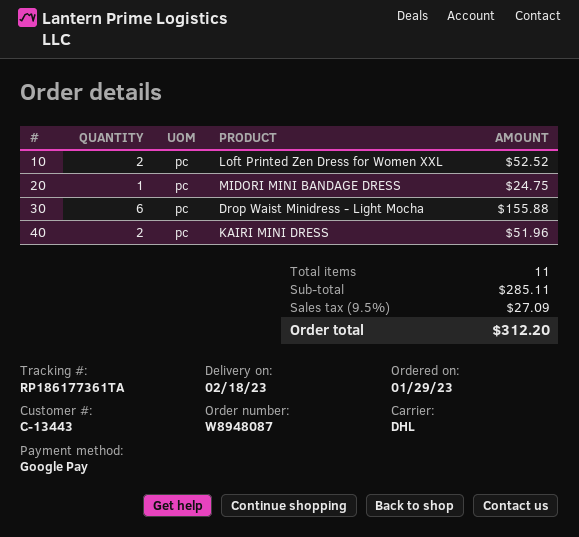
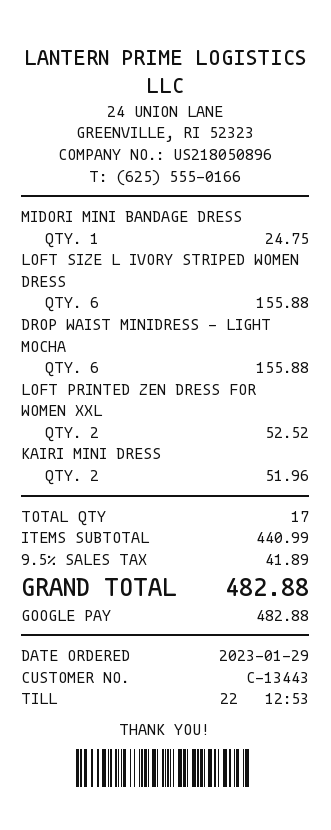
LOFT SIZE L IVORY STRIPED WOMEN DRESS: none -> 6 for 155.88
total quantity: 11 -> 17
subtotal: 285.11 -> 440.99
tax: 9.5% = 27.09 -> 9.5% = 41.89
total: 312.20 -> 482.88

